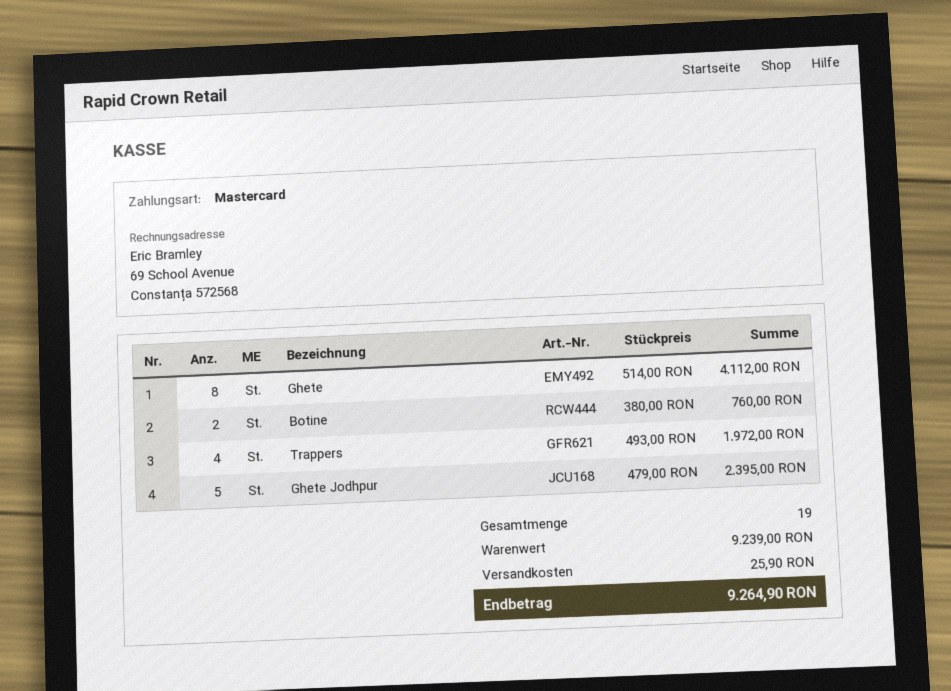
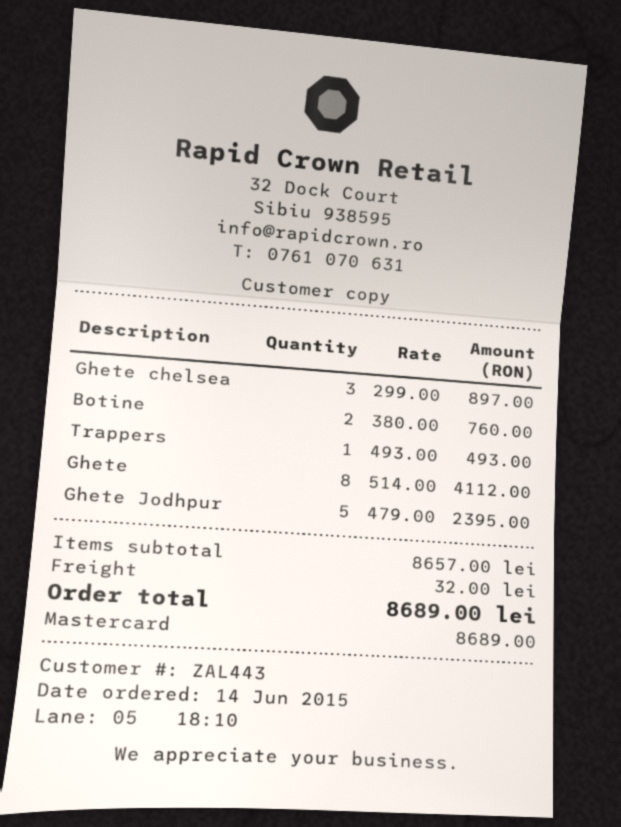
Trappers: 4 x 493.00 = 1972.00 -> 1 x 493.00 = 493.00
Ghete chelsea: none -> 3 x 299.00 = 897.00
subtotal: 9239.00 -> 8657.00
shipping: 25.90 -> 32.00
total: 9264.90 -> 8689.00

